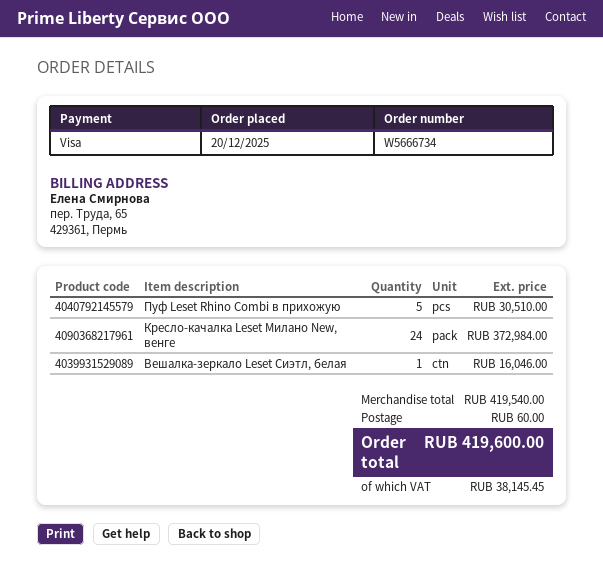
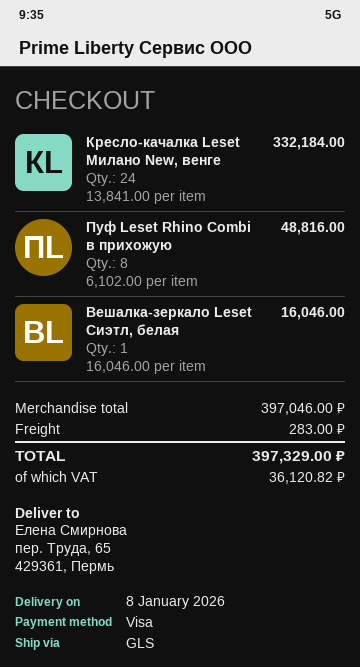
Пуф Leset Rhino Combi в прихожую: 5 for 30510.00 -> 8 for 48816.00
Кресло-качалка Leset Милано New, венге: 24 for 372984.00 -> 24 for 332184.00
subtotal: 419540.00 -> 397046.00
shipping: 60.00 -> 283.00
tax: 38145.45 -> 36120.82
total: 419600.00 -> 397329.00

